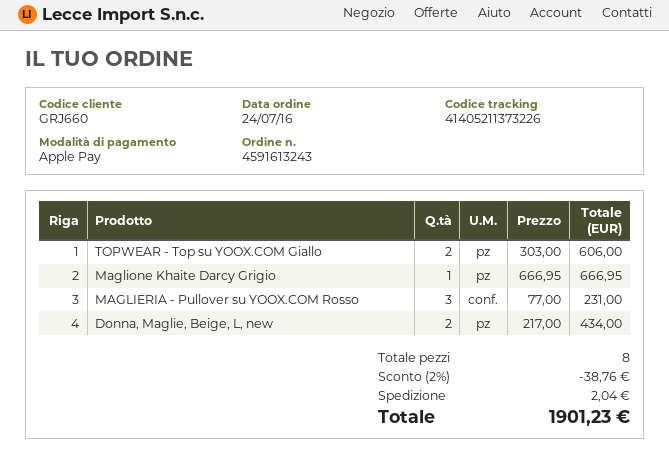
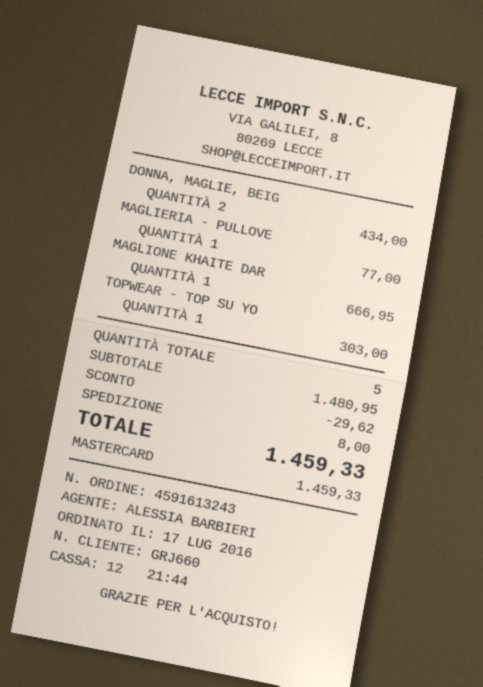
order date: 2016-07-24 -> 2016-07-17
payment method: Apple Pay -> Mastercard
TOPWEAR - Top su YOOX.COM Giallo: 2 for 606.00 -> 1 for 303.00
MAGLIERIA - Pullover su YOOX.COM Rosso: 3 for 231.00 -> 1 for 77.00
total quantity: 8 -> 5
discount: 38.76 -> 29.62
shipping: 2.04 -> 8.00
total: 1901.23 -> 1459.33

